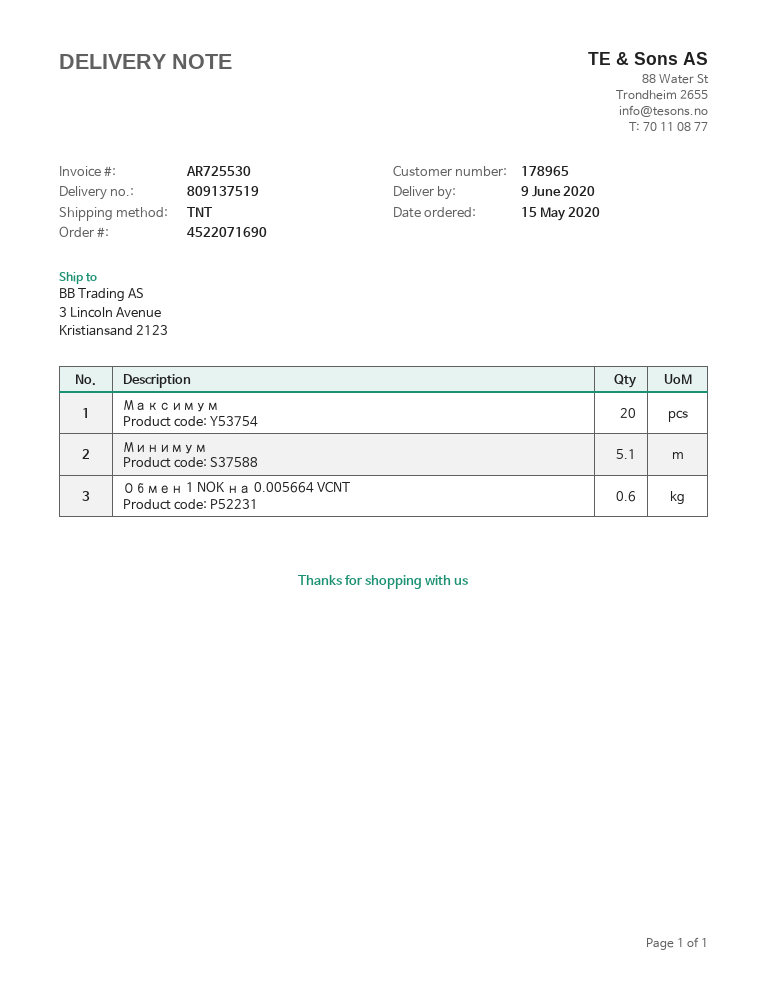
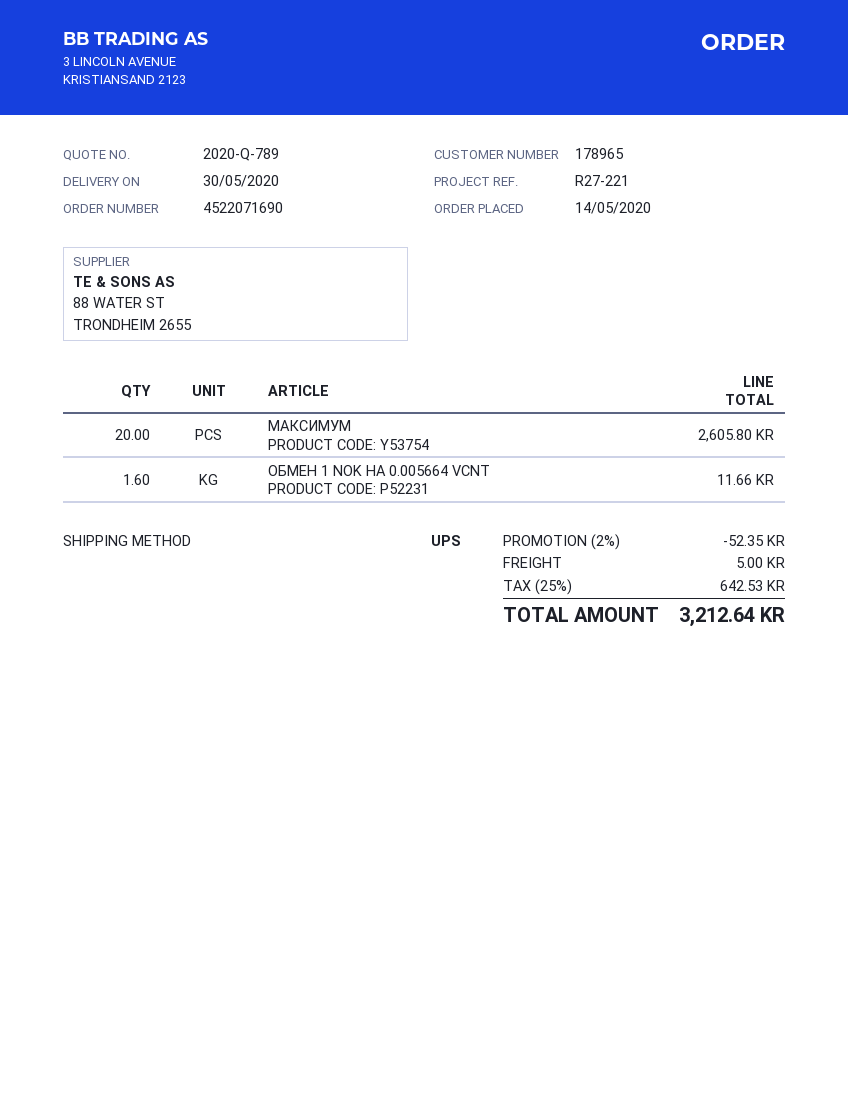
order date: 2020-05-15 -> 2020-05-14
delivery date: 2020-06-09 -> 2020-05-30
shipping method: TNT -> UPS
Минимум: 5.1 -> none
Обмен 1 NOK на 0.005664 VCNT: 0.6 -> 1.6

